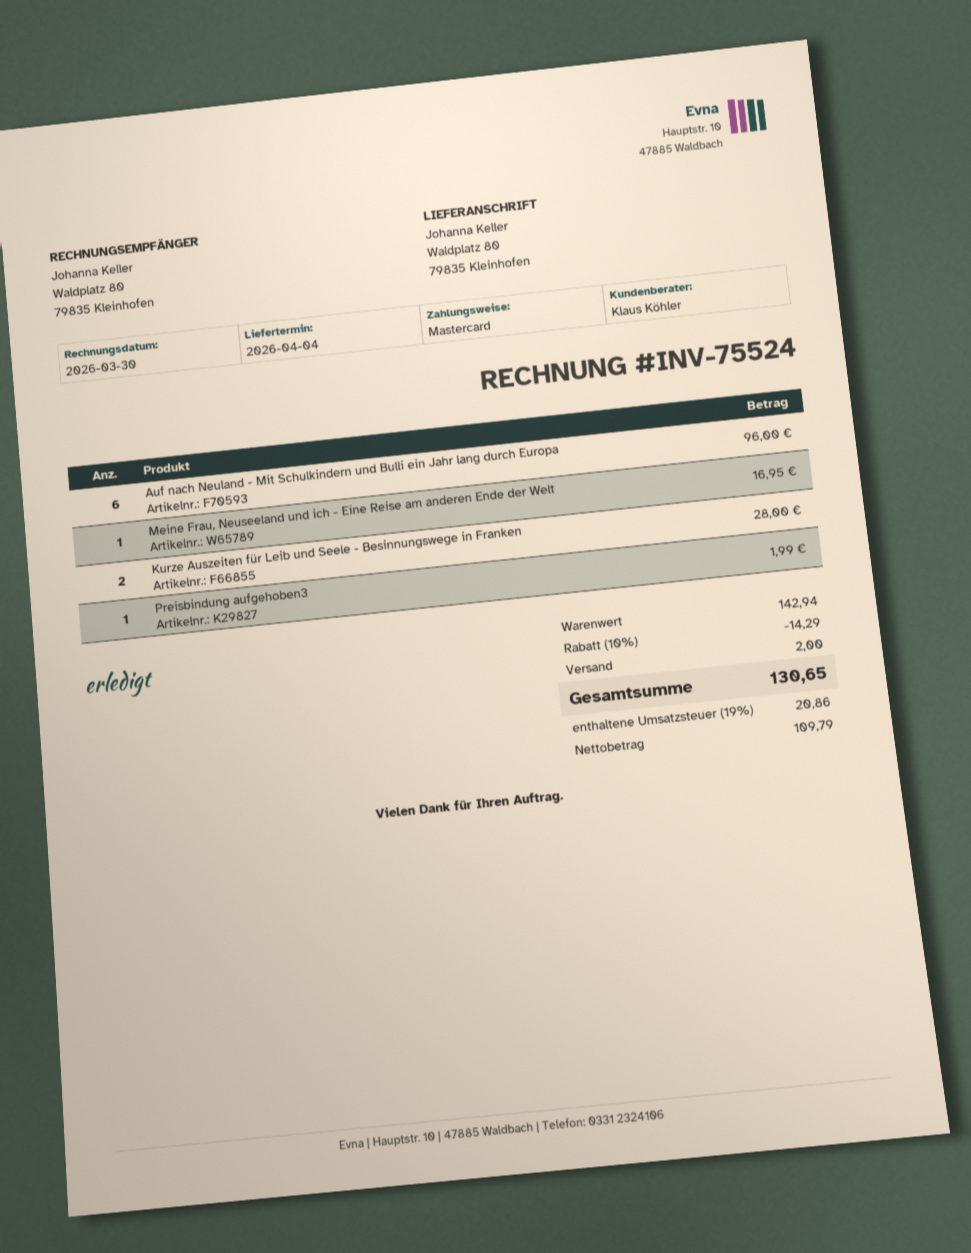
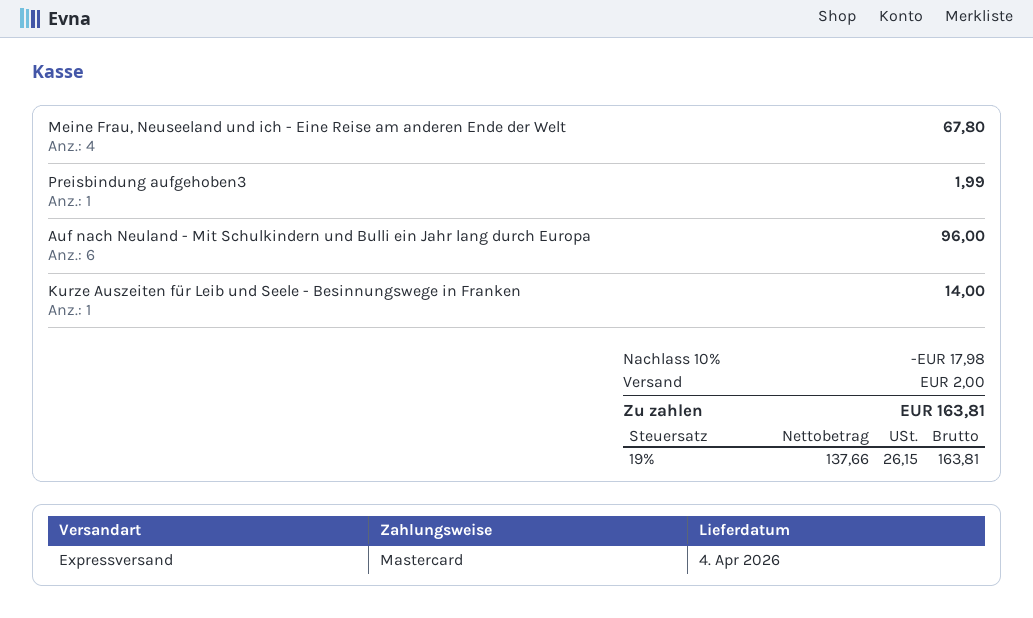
Meine Frau, Neuseeland und ich - Eine Reise am anderen Ende der Welt: 1 for 16.95 -> 4 for 67.80
Kurze Auszeiten für Leib und Seele - Besinnungswege in Franken: 2 for 28.00 -> 1 for 14.00
discount: 10% = 14.29 -> 10% = 17.98
net: 109.79 -> 137.66
tax: 19% = 20.86 -> 19% = 26.15
total: 130.65 -> 163.81

